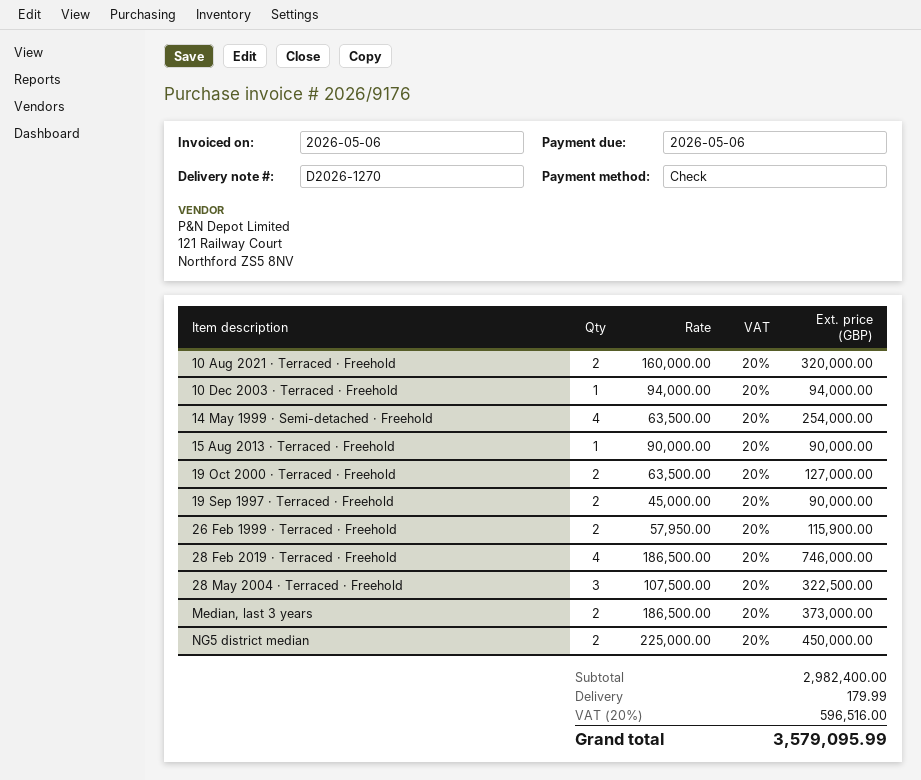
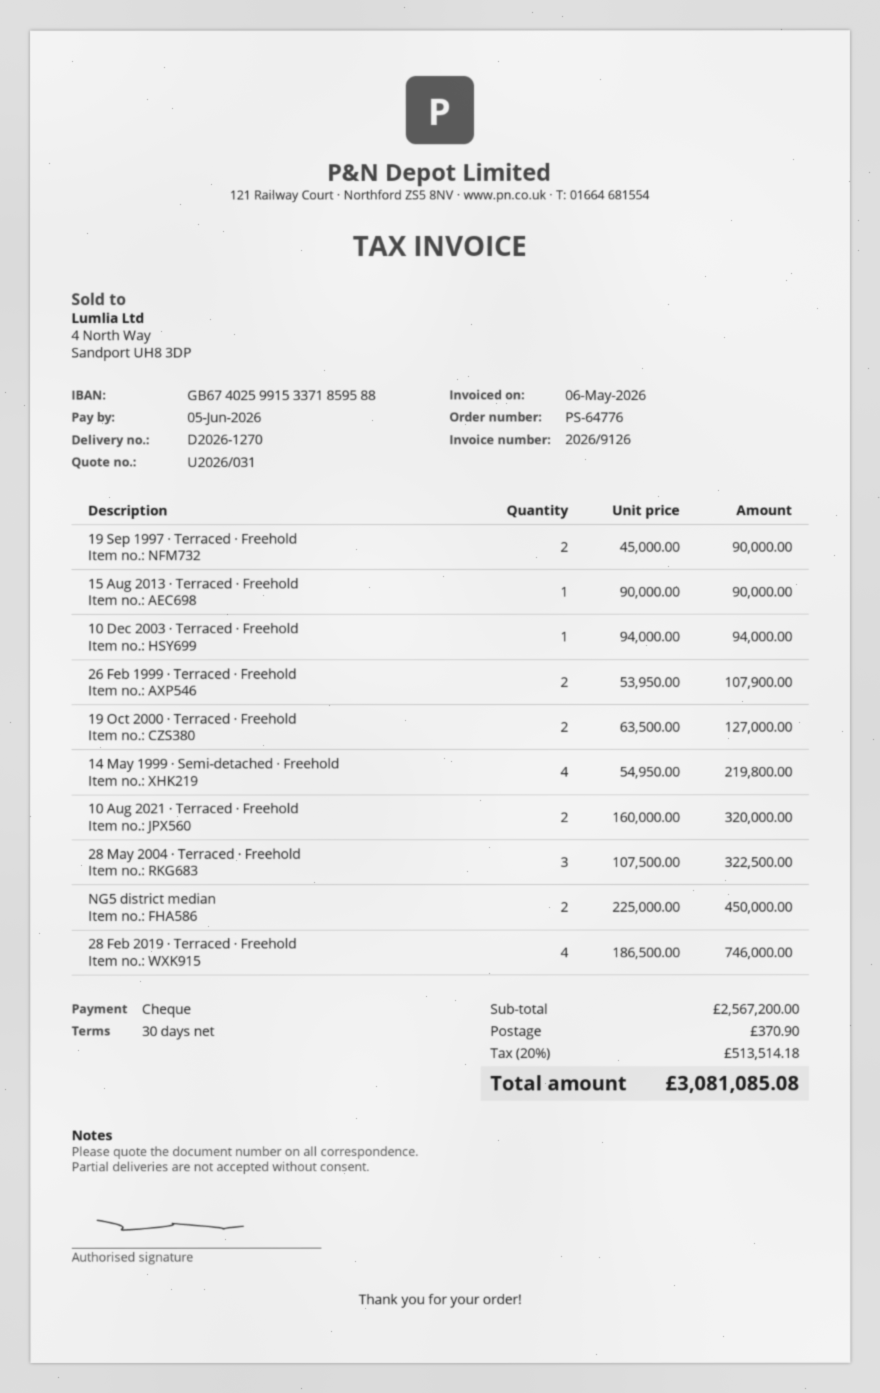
invoice number: 2026/9176 -> 2026/9126
due date: 2026-05-06 -> 2026-06-05
14 May 1999 · Semi-detached · Freehold: 4 x 63500.00 = 254000.00 -> 4 x 54950.00 = 219800.00
26 Feb 1999 · Terraced · Freehold: 2 x 57950.00 = 115900.00 -> 2 x 53950.00 = 107900.00
Median, last 3 years: 2 x 186500.00 = 373000.00 -> none
subtotal: 2982400.00 -> 2567200.00
shipping: 179.99 -> 370.90
tax: 20% = 596516.00 -> 20% = 513514.18
total: 3579095.99 -> 3081085.08

